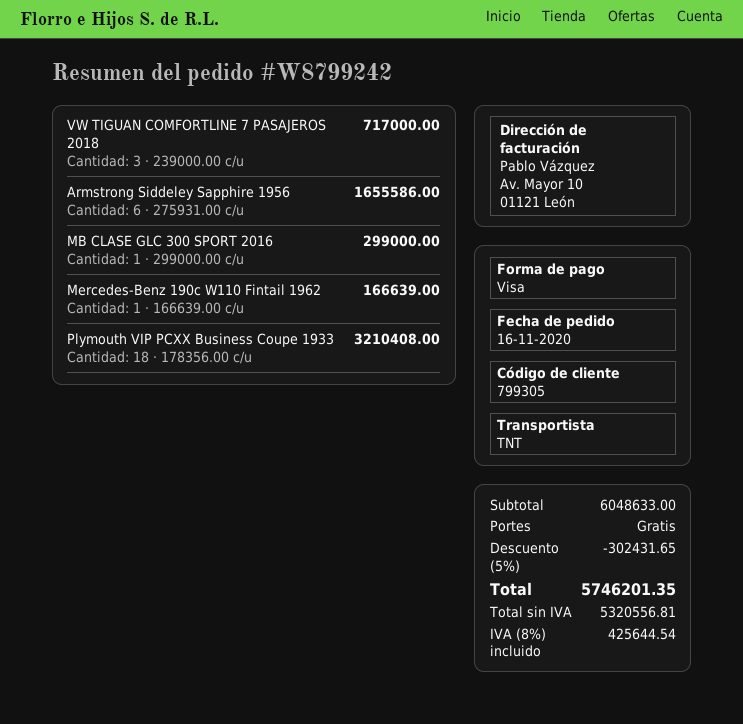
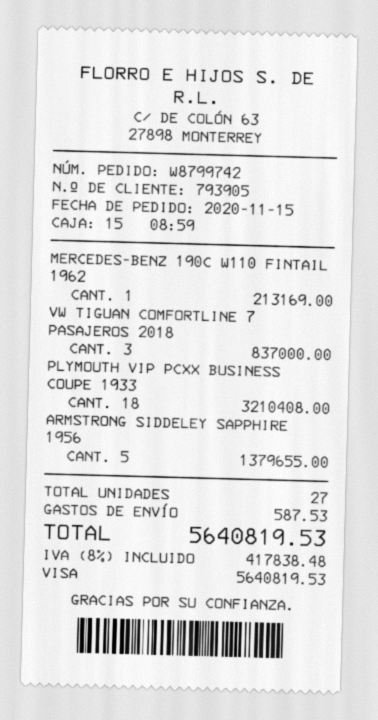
order number: W8799242 -> W8799742
order date: 2020-11-16 -> 2020-11-15
customer number: 799305 -> 793905
VW TIGUAN COMFORTLINE 7 PASAJEROS 2018: 3 for 717000.00 -> 3 for 837000.00
Armstrong Siddeley Sapphire 1956: 6 for 1655586.00 -> 5 for 1379655.00
MB CLASE GLC 300 SPORT 2016: 1 for 299000.00 -> none
Mercedes-Benz 190c W110 Fintail 1962: 1 for 166639.00 -> 1 for 213169.00
discount: 5% = 302431.65 -> none
shipping: 0.00 -> 587.53
tax: 8% = 425644.54 -> 8% = 417838.48
total: 5746201.35 -> 5640819.53

